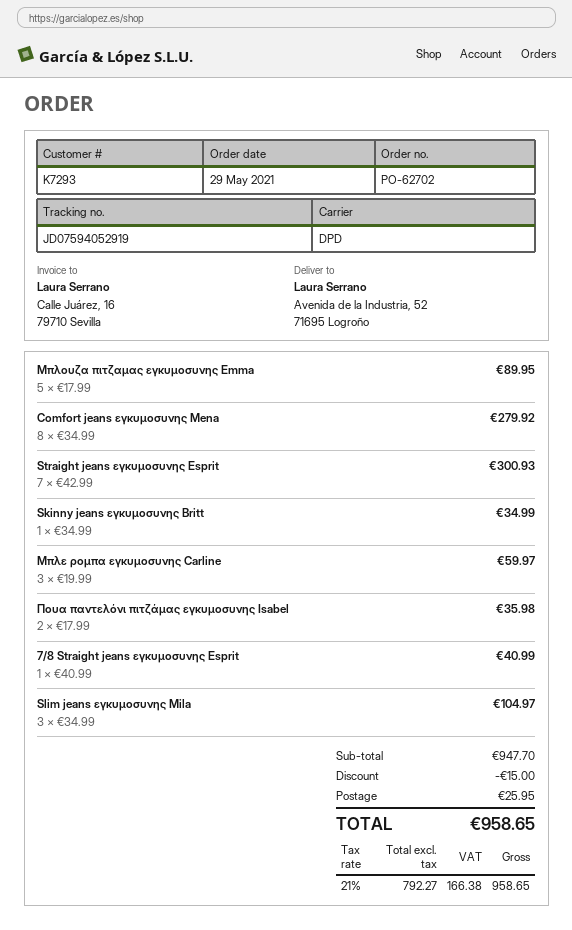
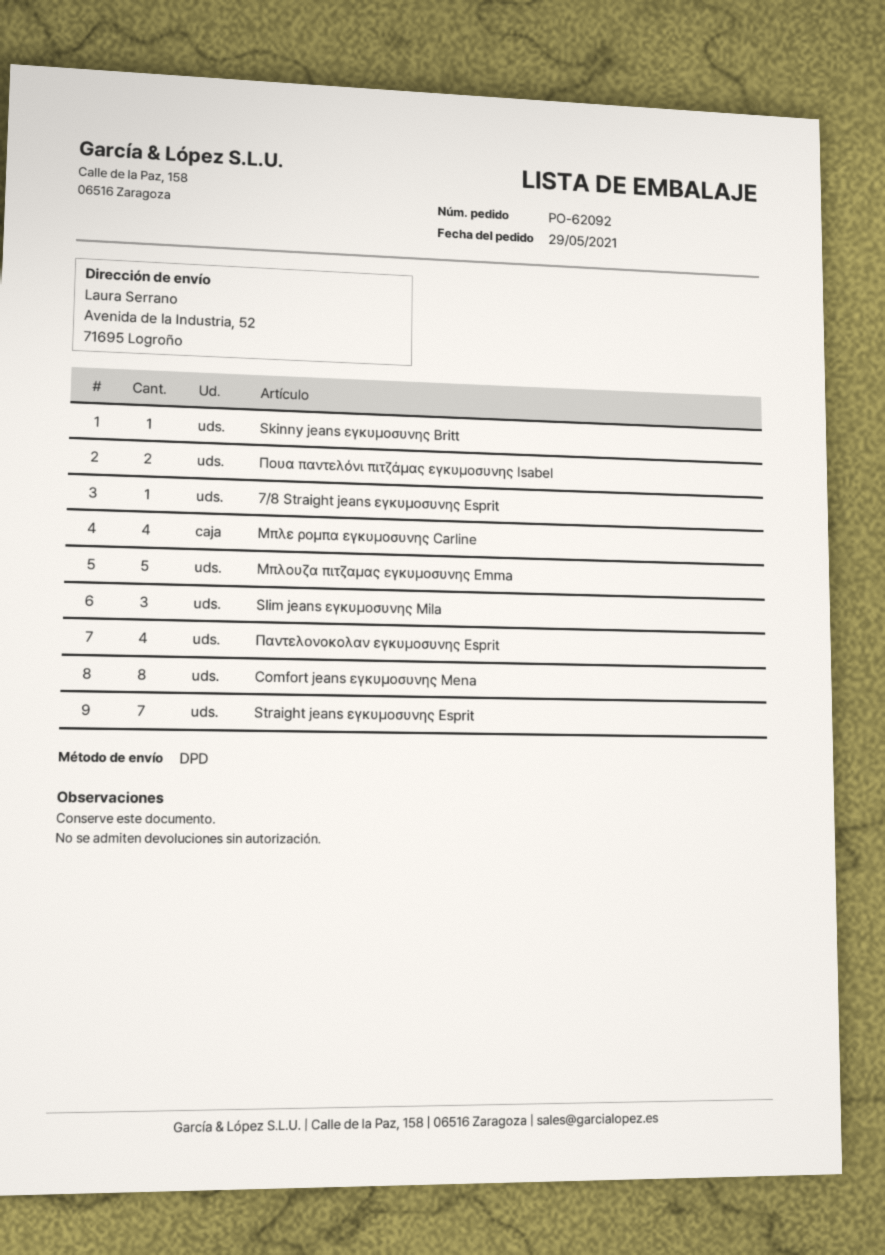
order number: PO-62702 -> PO-62092
Μπλε ρομπα εγκυμοσυνης Carline: 3 -> 4
Παντελονοκολαν εγκυμοσυνης Esprit: none -> 4

